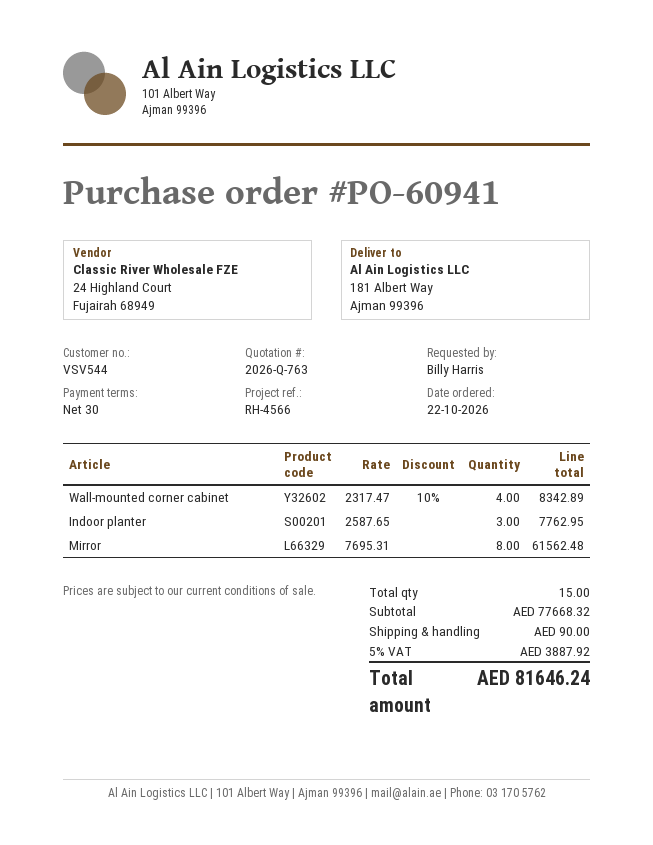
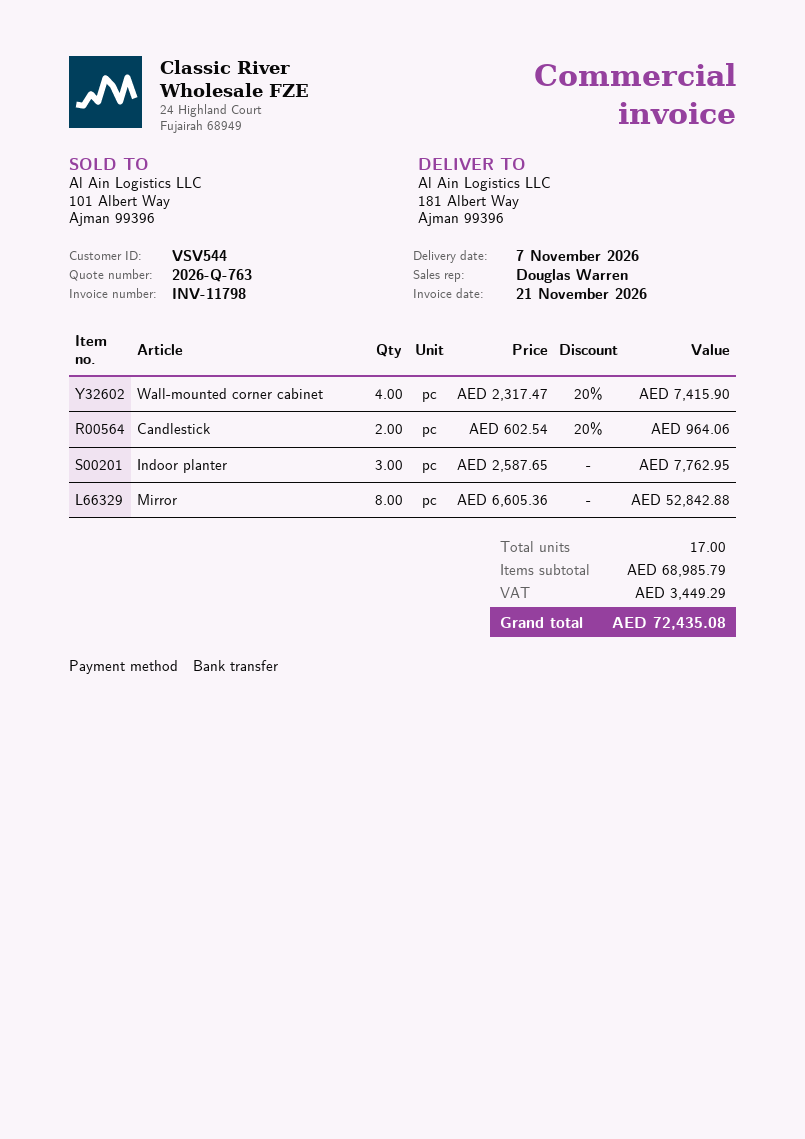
Wall‑mounted corner cabinet: 4 x 2317.47 - 10% = 8342.89 -> 4 x 2317.47 - 20% = 7415.90
Mirror: 8 x 7695.31 = 61562.48 -> 8 x 6605.36 = 52842.88
Candlestick: none -> 2 x 602.54 - 20% = 964.06
total quantity: 15 -> 17
subtotal: 77668.32 -> 68985.79
shipping: 90.00 -> none
tax: 3887.92 -> 3449.29
total: 81646.24 -> 72435.08

